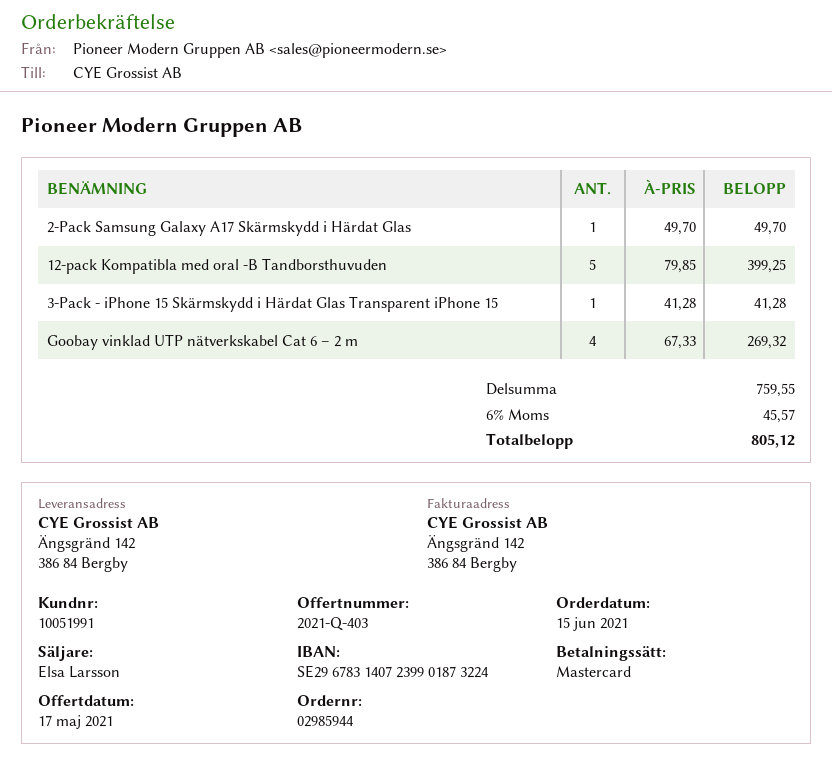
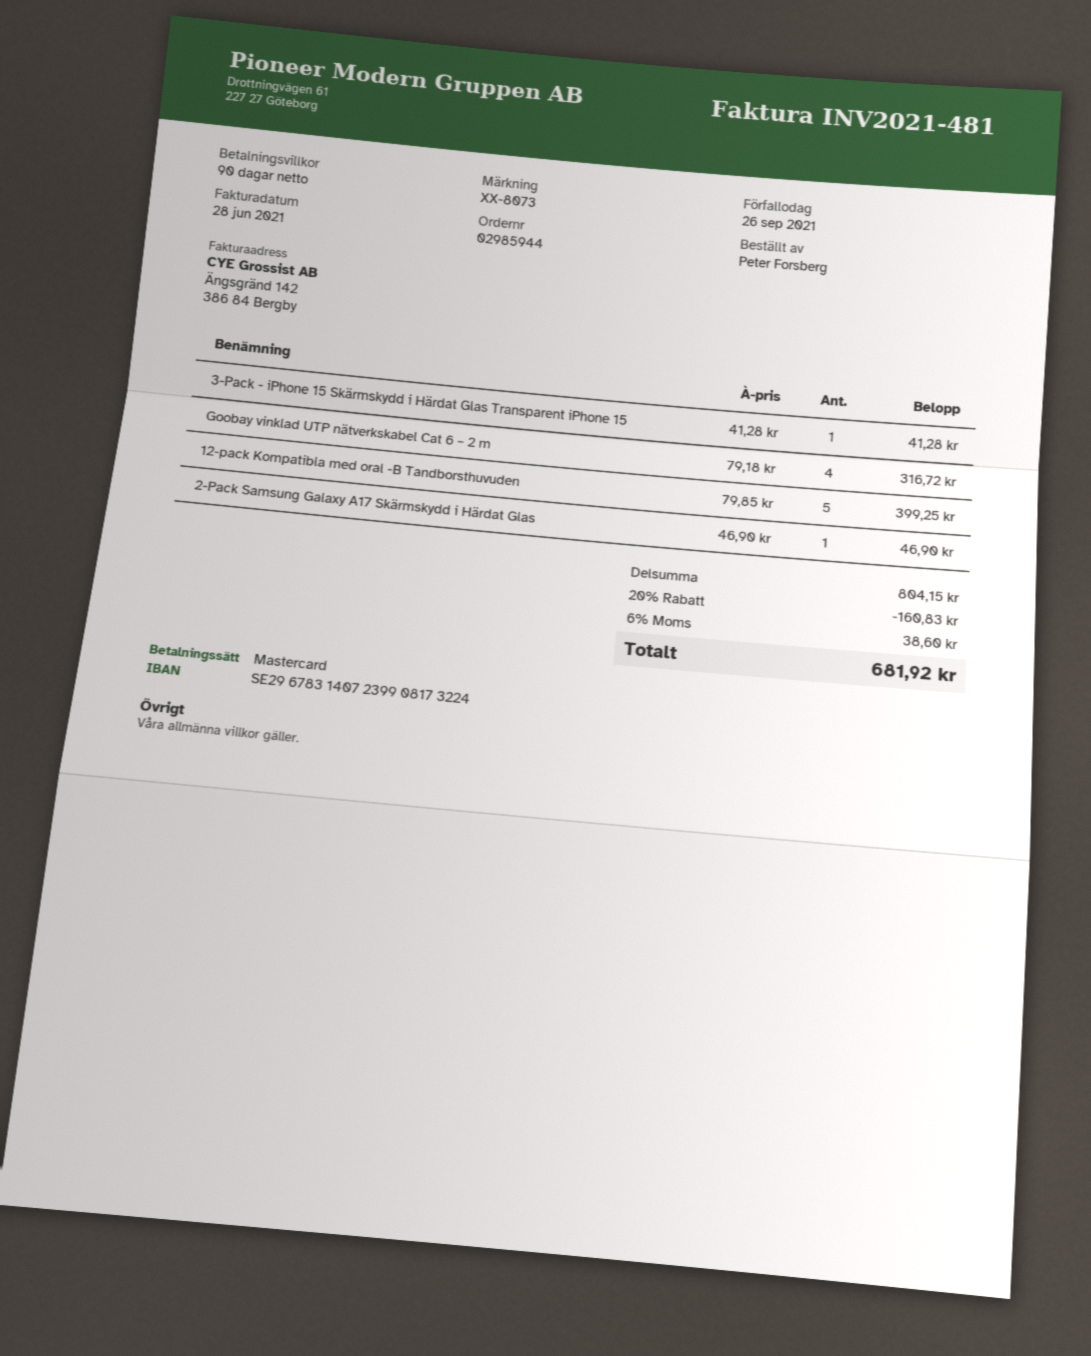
bank account: SE2967831407239901873224 -> SE2967831407239908173224
2-Pack Samsung Galaxy A17 Skärmskydd i Härdat Glas: 1 x 49.70 = 49.70 -> 1 x 46.90 = 46.90
Goobay vinklad UTP nätverkskabel Cat 6 – 2 m: 4 x 67.33 = 269.32 -> 4 x 79.18 = 316.72
subtotal: 759.55 -> 804.15
discount: none -> 20% = 160.83
tax: 6% = 45.57 -> 6% = 38.60
total: 805.12 -> 681.92

